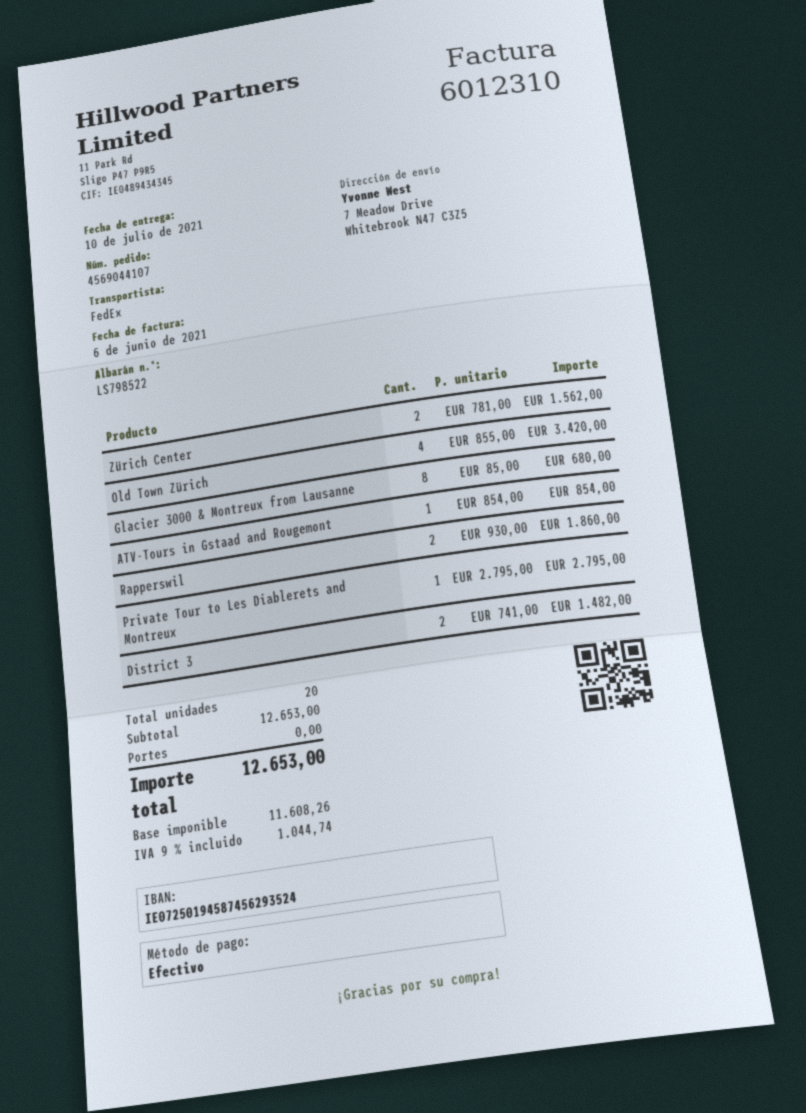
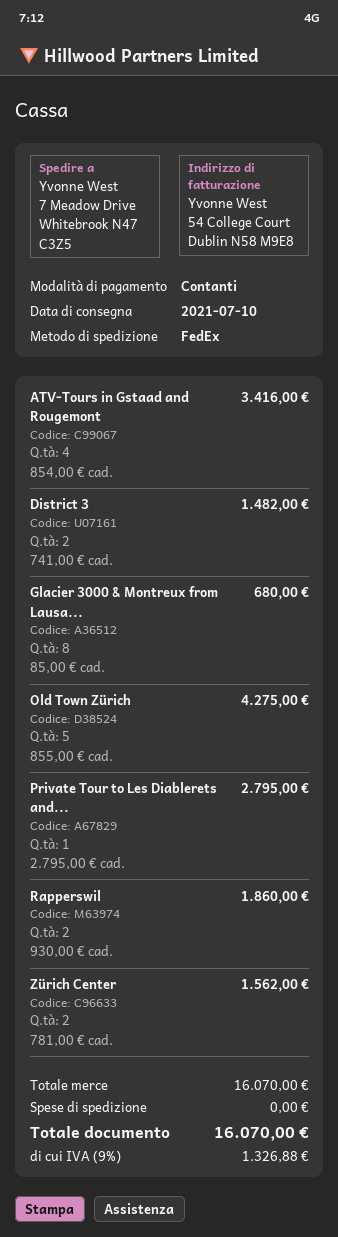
Old Town Zürich: 4 x 855.00 = 3420.00 -> 5 x 855.00 = 4275.00
ATV-Tours in Gstaad and Rougemont: 1 x 854.00 = 854.00 -> 4 x 854.00 = 3416.00
subtotal: 12653.00 -> 16070.00
tax: 9% = 1044.74 -> 9% = 1326.88
total: 12653.00 -> 16070.00

